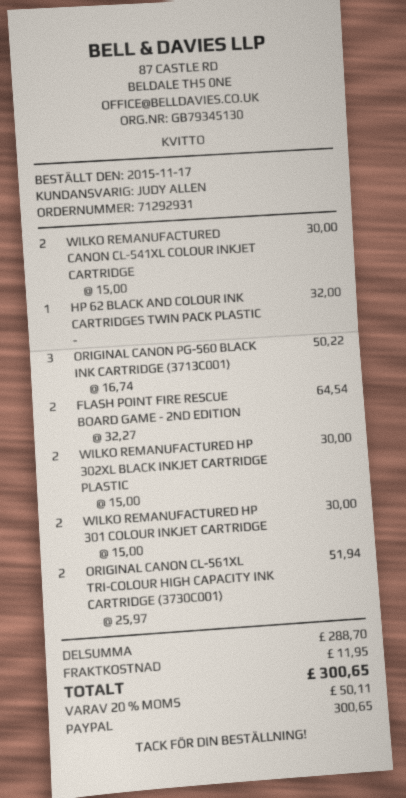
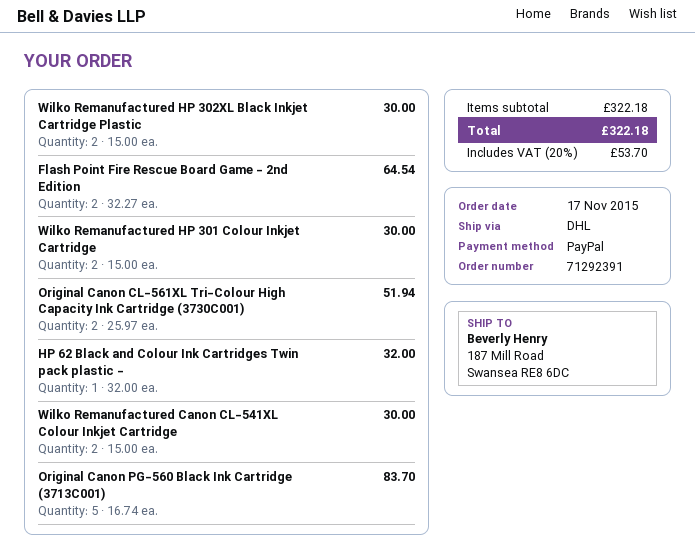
order number: 71292931 -> 71292391
ORIGINAL CANON PG-560 BLACK INK CARTRIDGE (3713C001): 3 x 16.74 = 50.22 -> 5 x 16.74 = 83.70
subtotal: 288.70 -> 322.18
shipping: 11.95 -> none
tax: 20% = 50.11 -> 20% = 53.70
total: 300.65 -> 322.18

